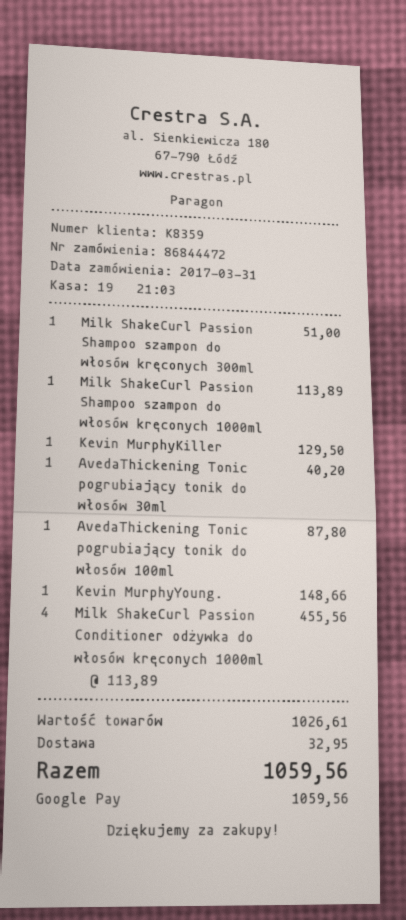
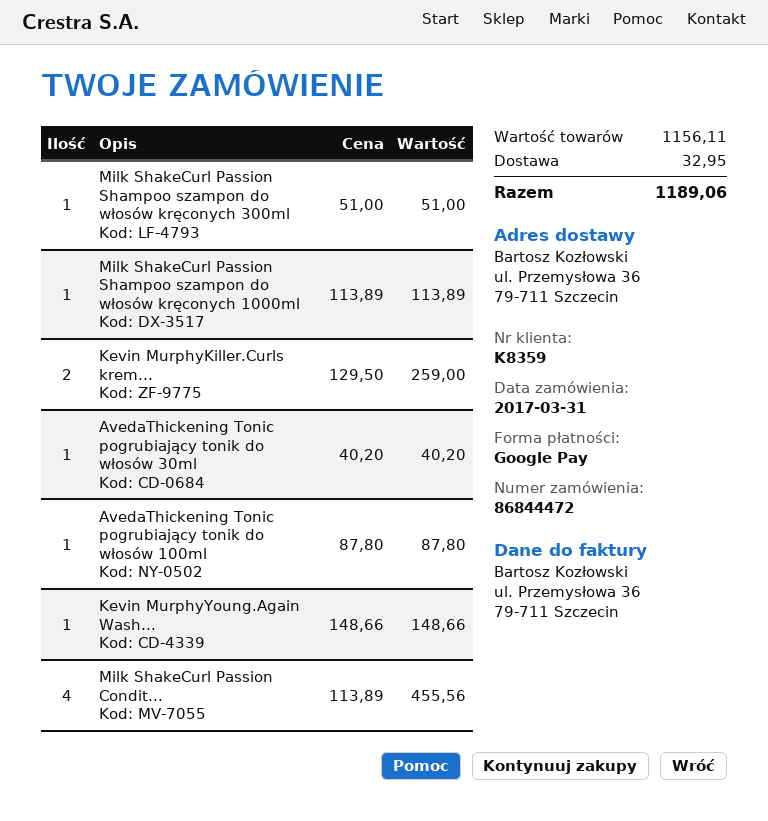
Kevin MurphyKiller: 1 x 129.50 = 129.50 -> 2 x 129.50 = 259.00
subtotal: 1026.61 -> 1156.11
total: 1059.56 -> 1189.06

